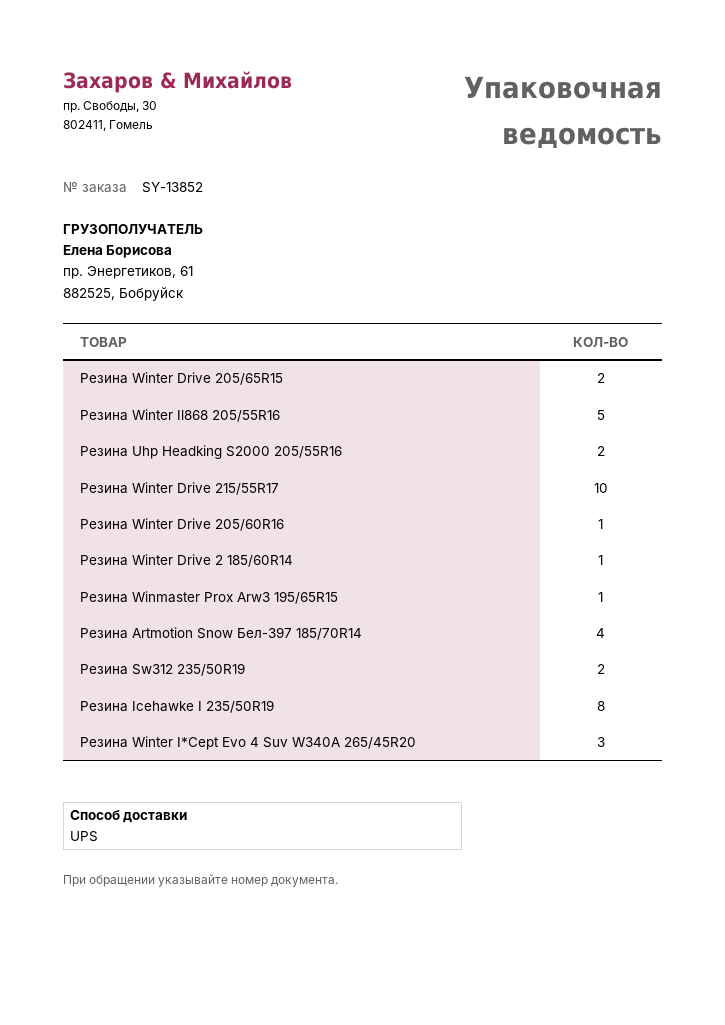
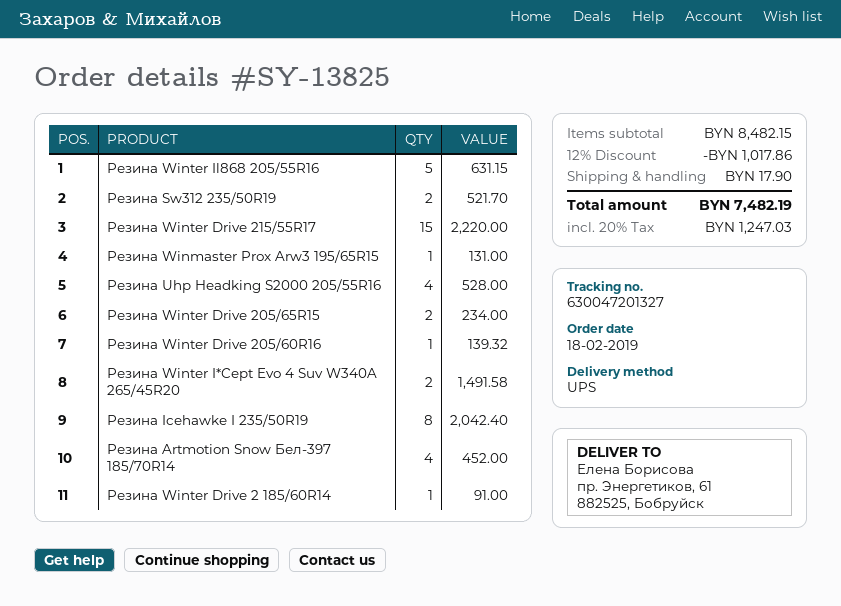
order number: SY-13852 -> SY-13825
Резина Uhp Headking S2000 205/55R16: 2 -> 4
Резина Winter Drive 215/55R17: 10 -> 15
Резина Winter I*Cept Evo 4 Suv W340A 265/45R20: 3 -> 2

